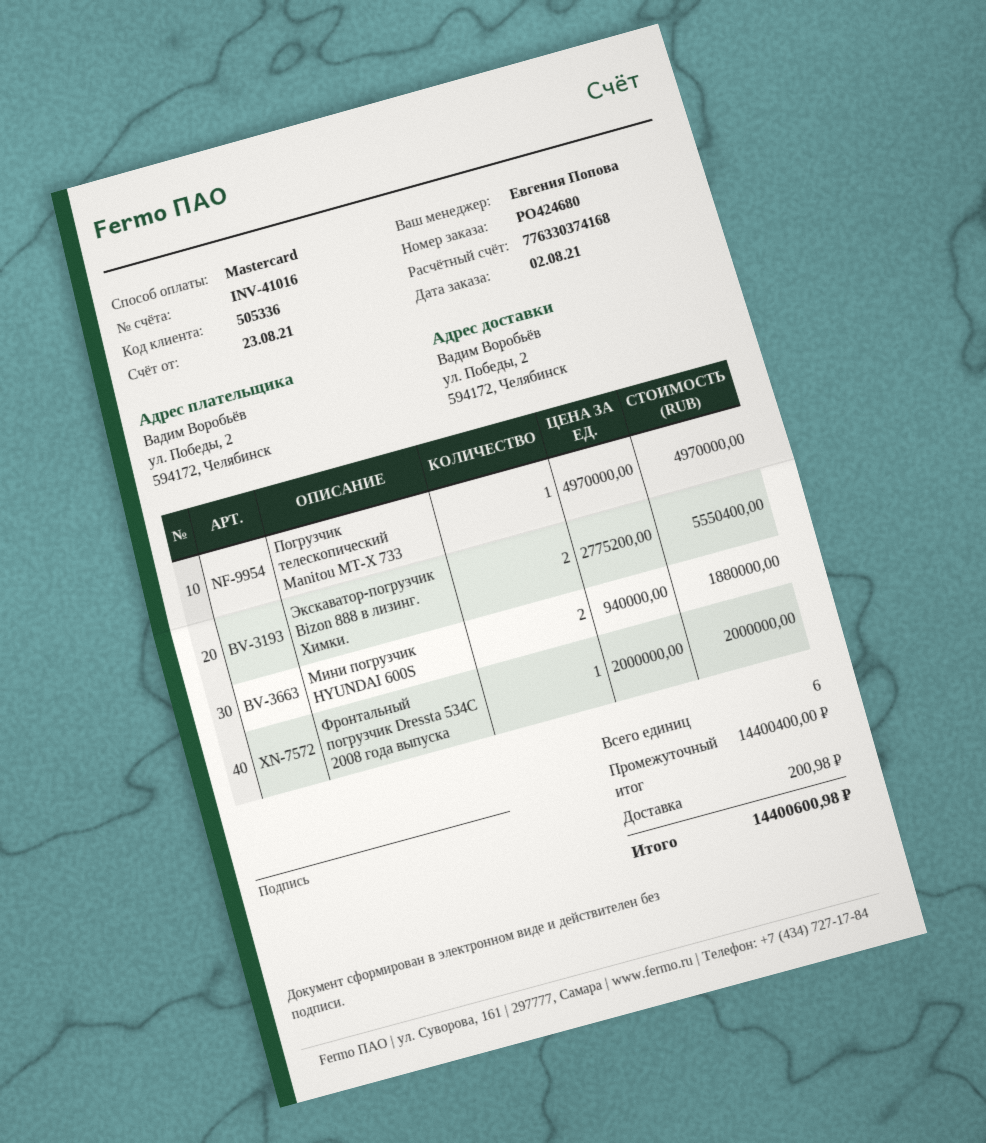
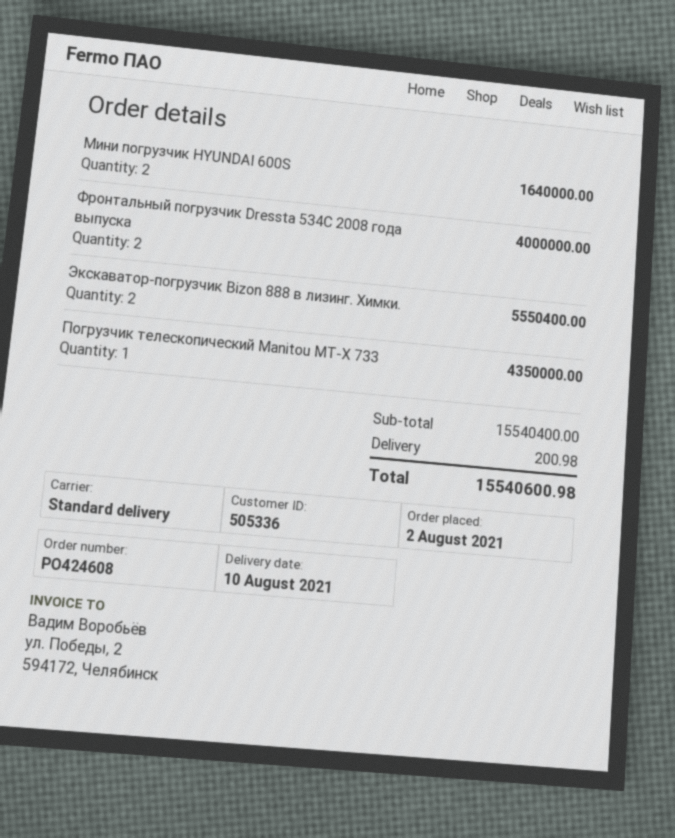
order number: PO424680 -> PO424608
Погрузчик телескопический Manitou MT-X 733: 1 for 4970000.00 -> 1 for 4350000.00
Мини погрузчик HYUNDAI 600S: 2 for 1880000.00 -> 2 for 1640000.00
Фронтальный погрузчик Dressta 534C 2008 года выпуска: 1 for 2000000.00 -> 2 for 4000000.00
subtotal: 14400400.00 -> 15540400.00
total: 14400600.98 -> 15540600.98

